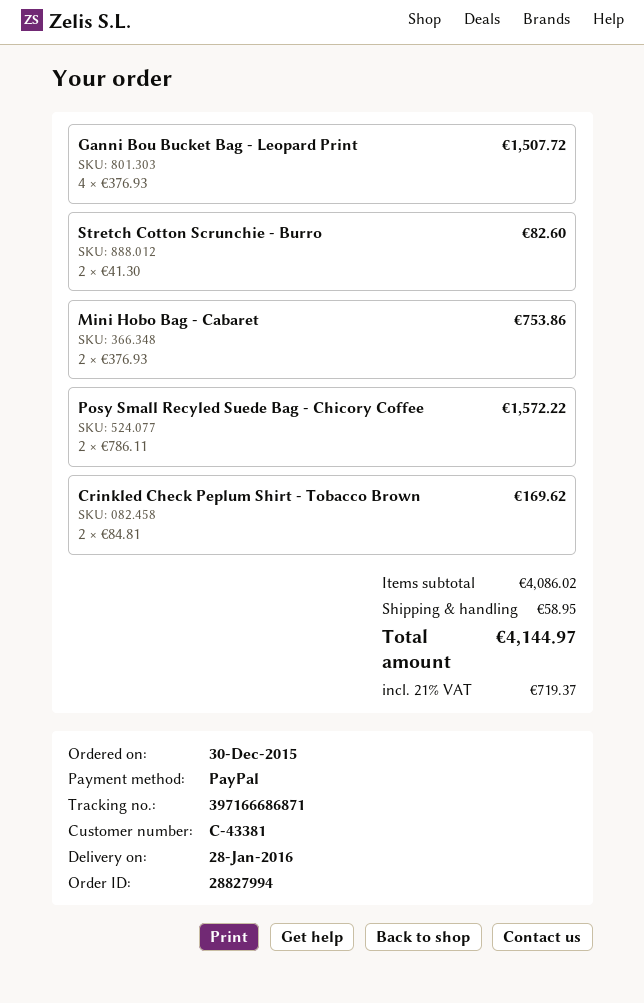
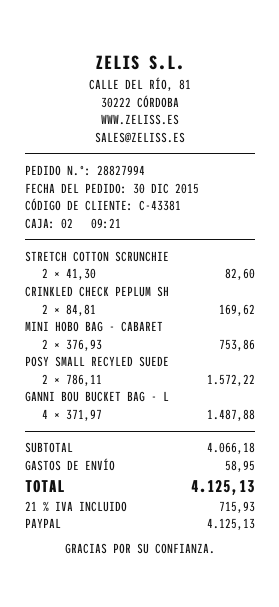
Ganni Bou Bucket Bag - Leopard Print: 4 x 376.93 = 1507.72 -> 4 x 371.97 = 1487.88
subtotal: 4086.02 -> 4066.18
tax: 21% = 719.37 -> 21% = 715.93
total: 4144.97 -> 4125.13

